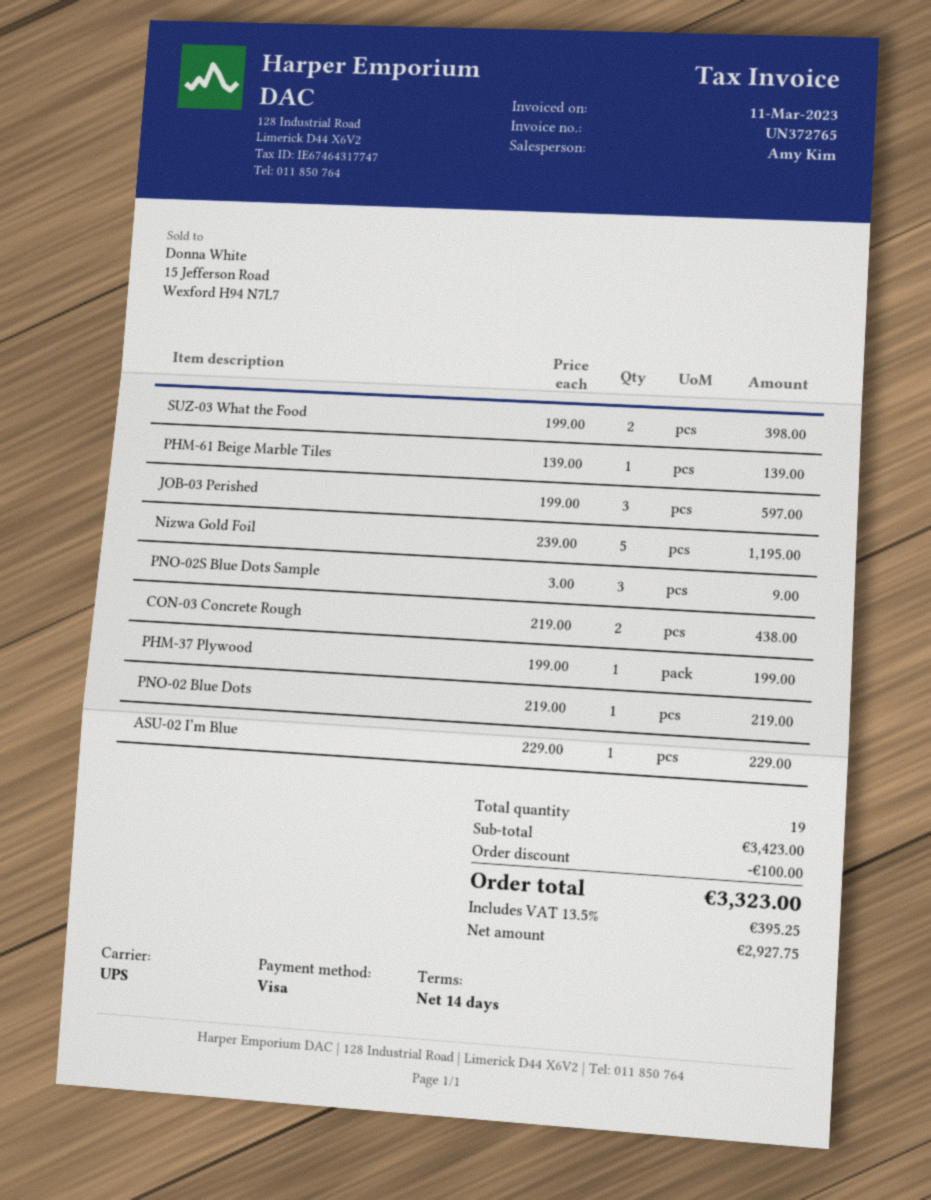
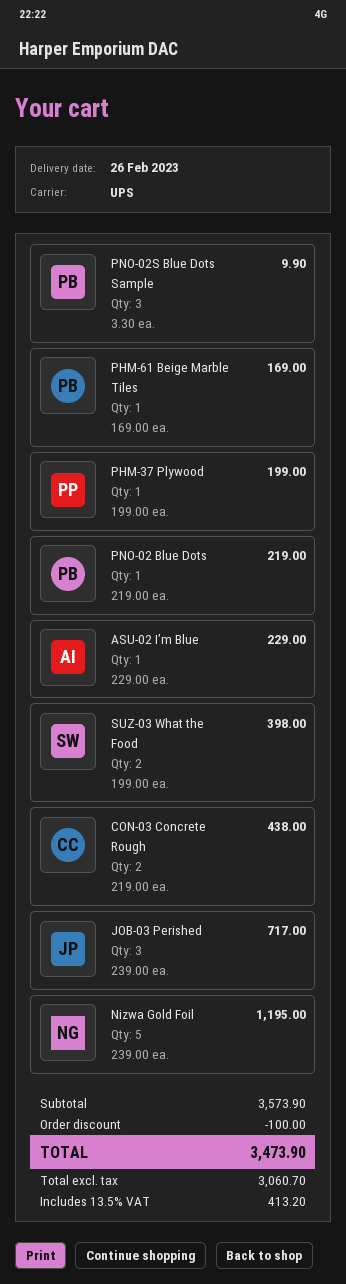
PHM-61 Beige Marble Tiles: 1 x 139.00 = 139.00 -> 1 x 169.00 = 169.00
JOB-03 Perished: 3 x 199.00 = 597.00 -> 3 x 239.00 = 717.00
PNO-02S Blue Dots Sample: 3 x 3.00 = 9.00 -> 3 x 3.30 = 9.90
subtotal: 3423.00 -> 3573.90
net: 2927.75 -> 3060.70
tax: 13.5% = 395.25 -> 13.5% = 413.20
total: 3323.00 -> 3473.90

